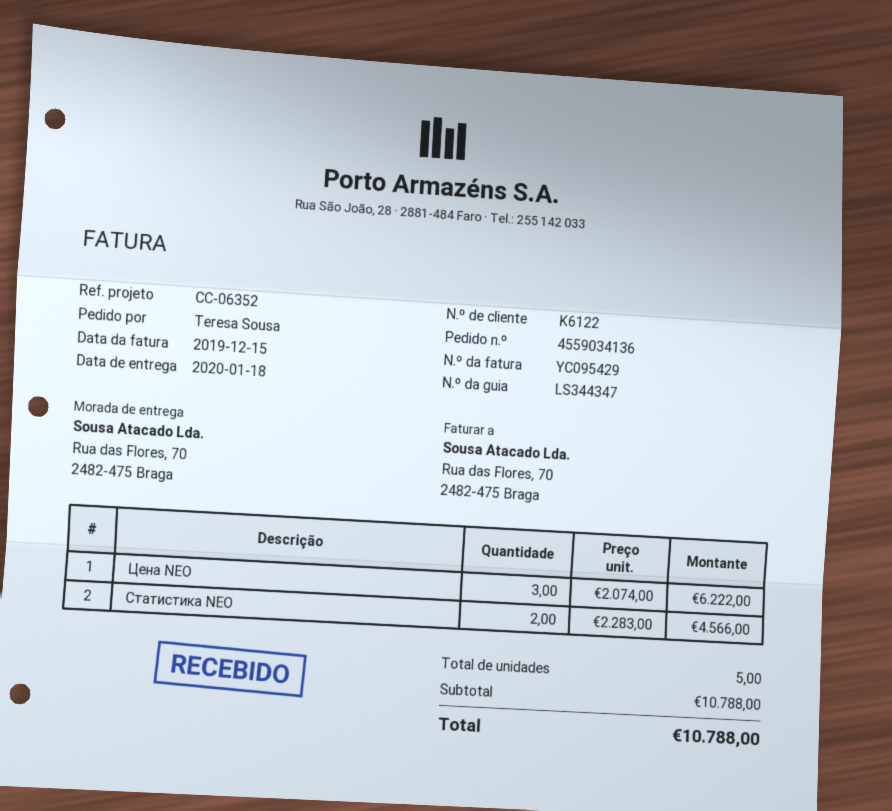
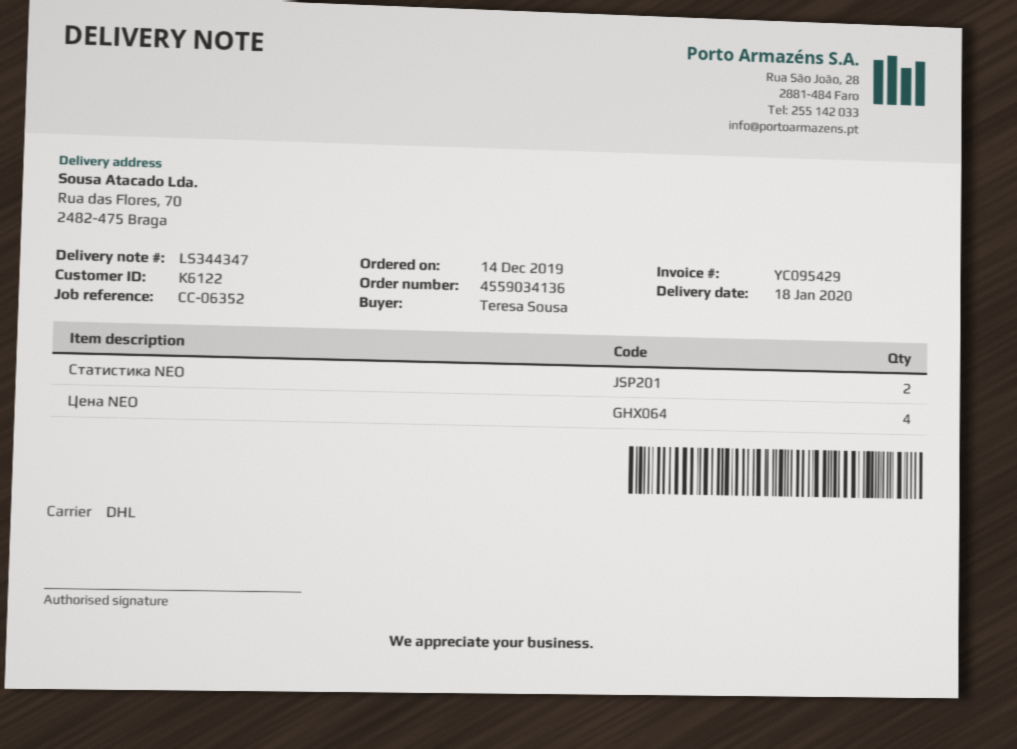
Цена NEO: 3 -> 4

